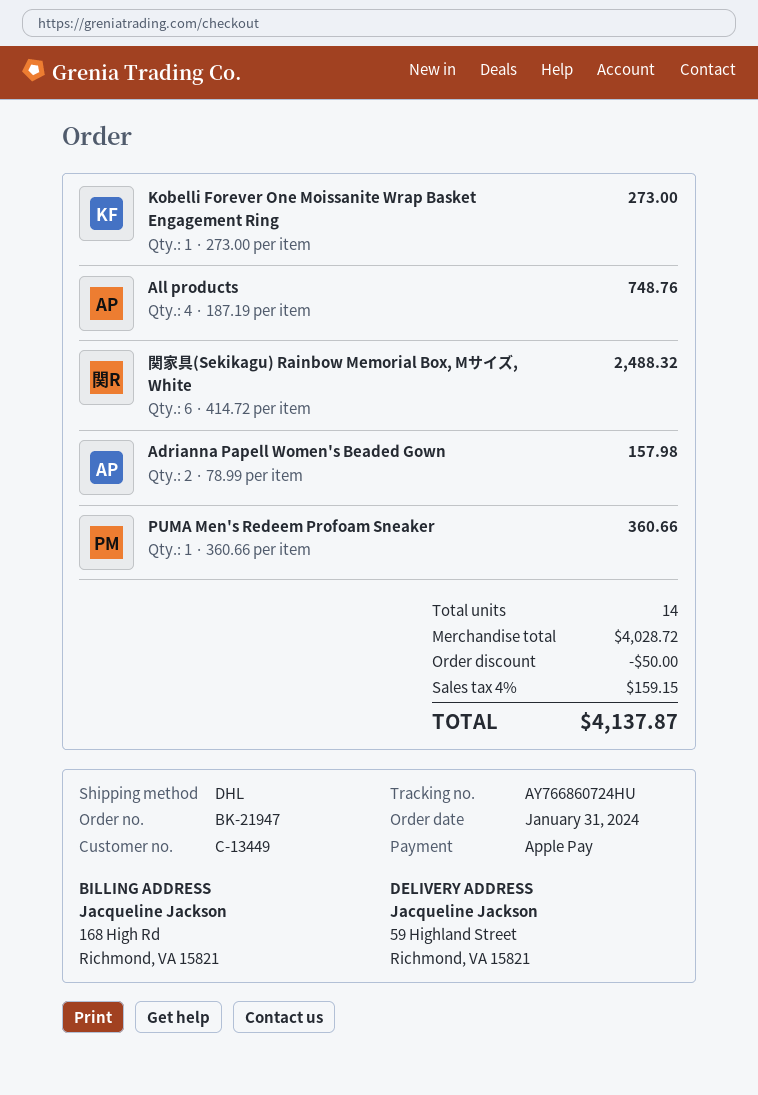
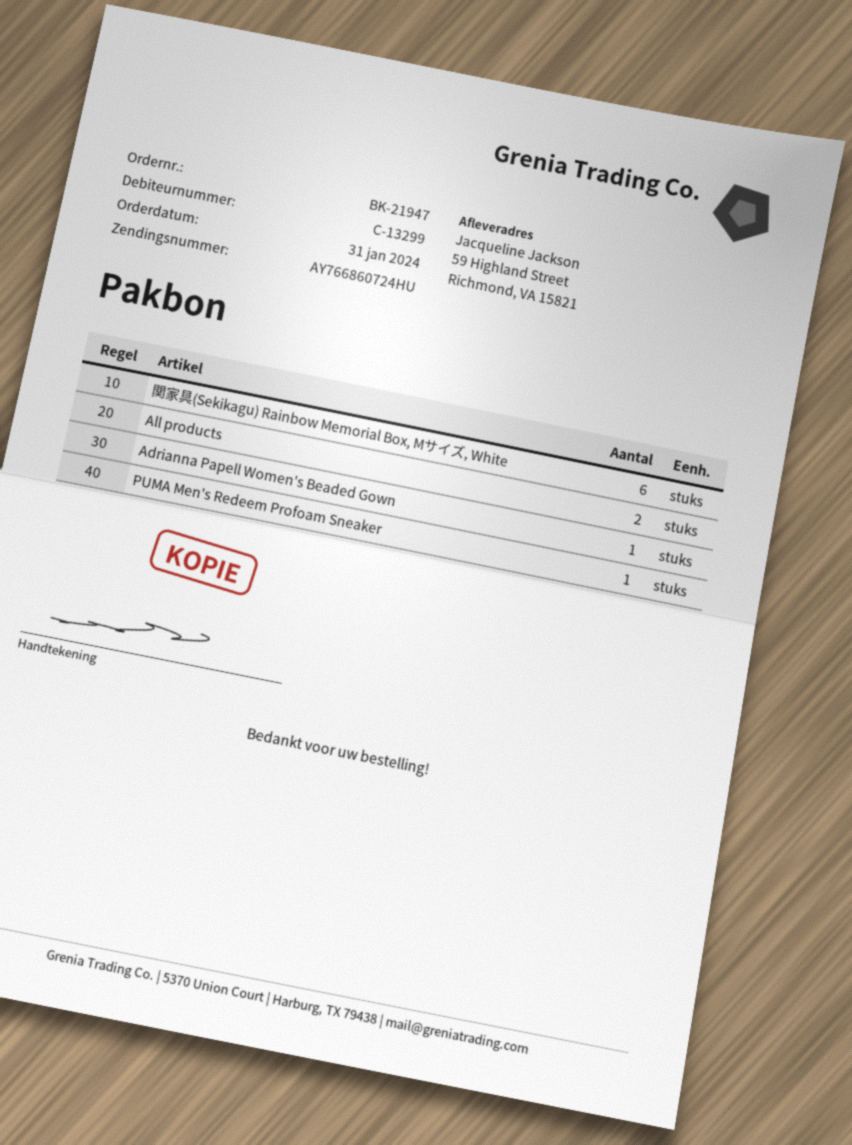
customer number: C-13449 -> C-13299
Kobelli Forever One Moissanite Wrap Basket Engagement Ring: 1 -> none
All products: 4 -> 2
Adrianna Papell Women's Beaded Gown: 2 -> 1

